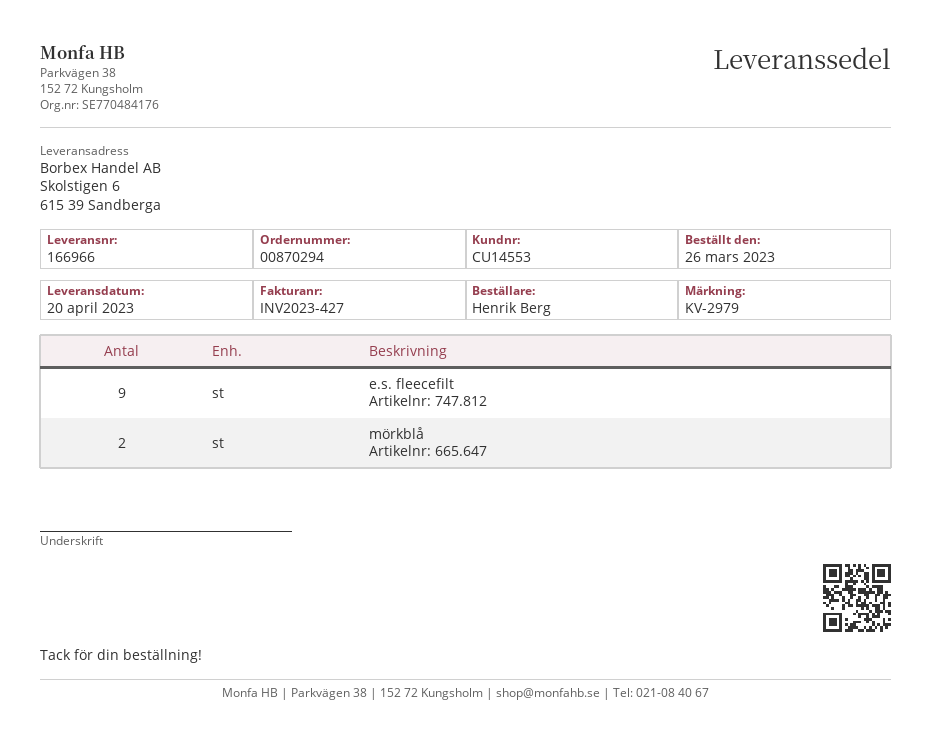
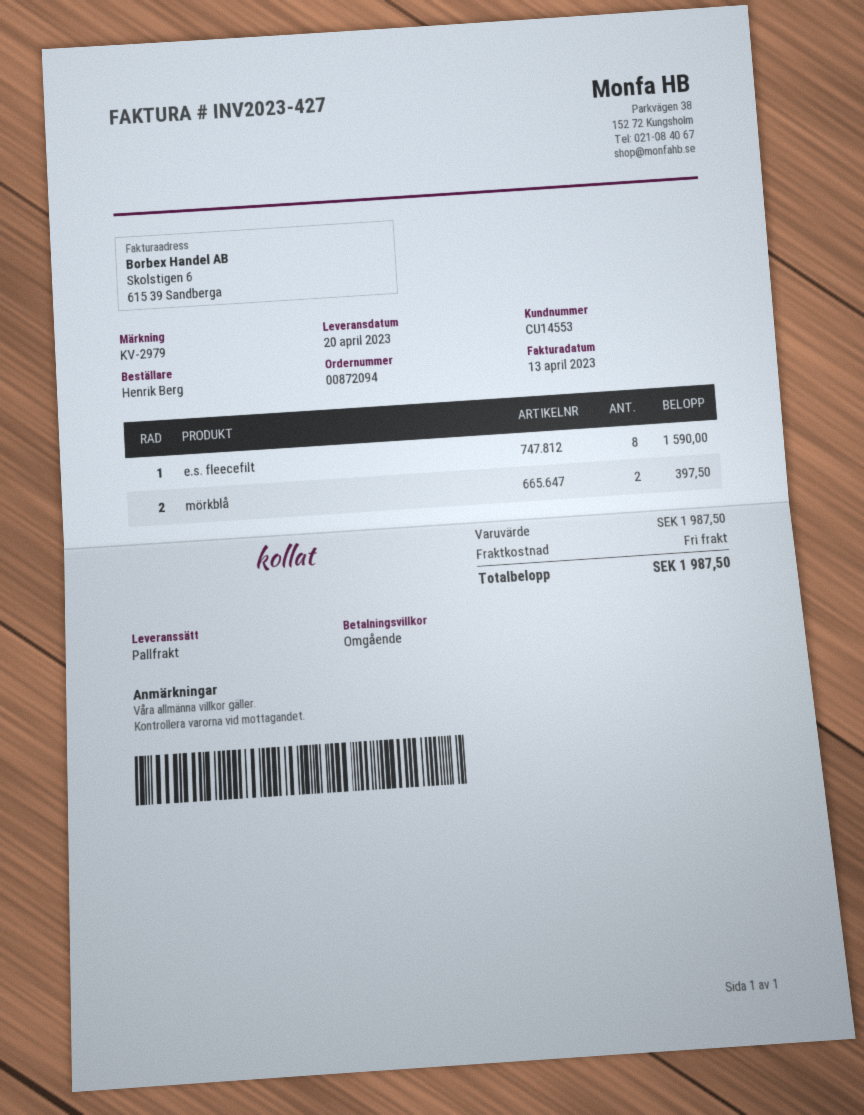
order number: 00870294 -> 00872094
e.s. fleecefilt: 9 -> 8

